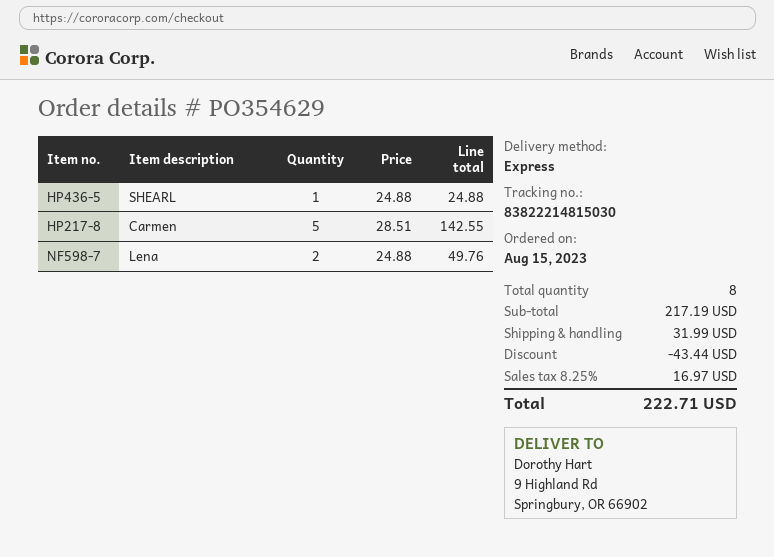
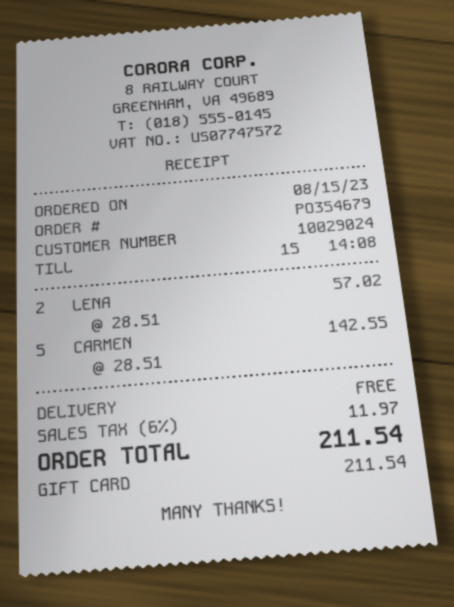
order number: PO354629 -> PO354679
SHEARL: 1 x 24.88 = 24.88 -> none
Lena: 2 x 24.88 = 49.76 -> 2 x 28.51 = 57.02
discount: 43.44 -> none
shipping: 31.99 -> 0.00
tax: 8.25% = 16.97 -> 6% = 11.97
total: 222.71 -> 211.54

